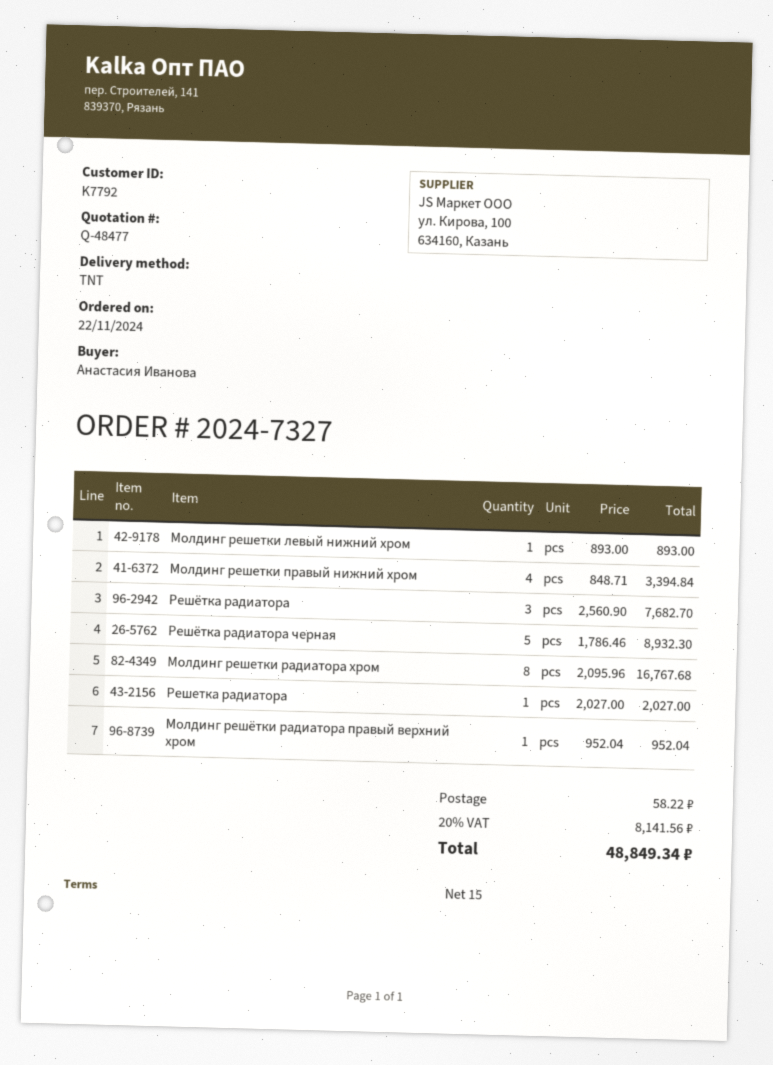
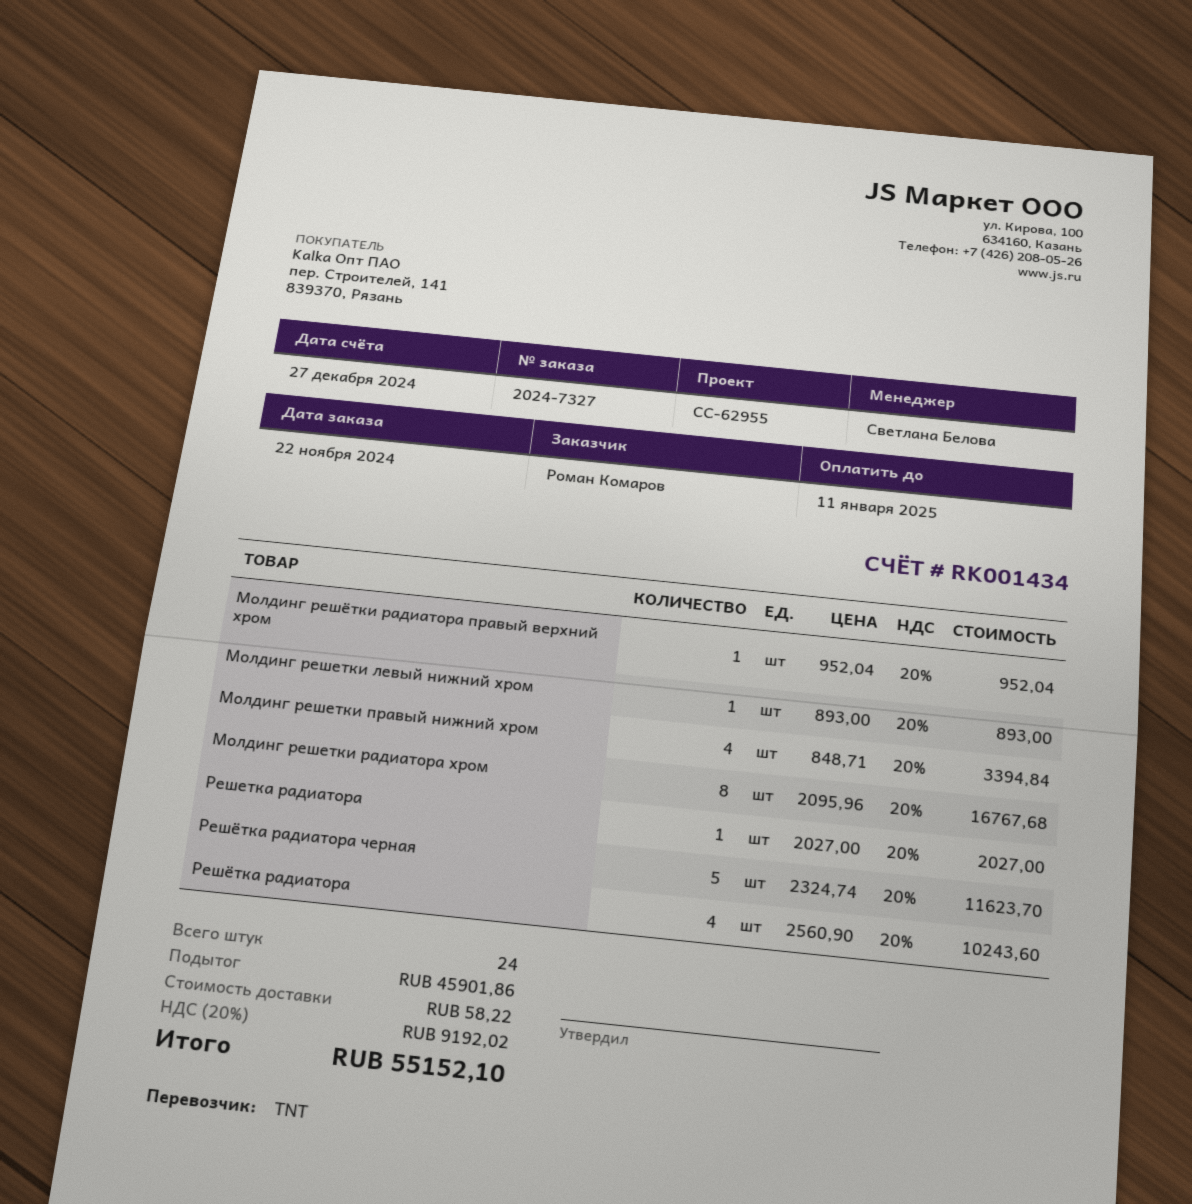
ordered by: Анастасия Иванова -> Роман Комаров
Решётка радиатора: 3 x 2560.90 = 7682.70 -> 4 x 2560.90 = 10243.60
Решётка радиатора черная: 5 x 1786.46 = 8932.30 -> 5 x 2324.74 = 11623.70
tax: 20% = 8141.56 -> 20% = 9192.02
total: 48849.34 -> 55152.10

